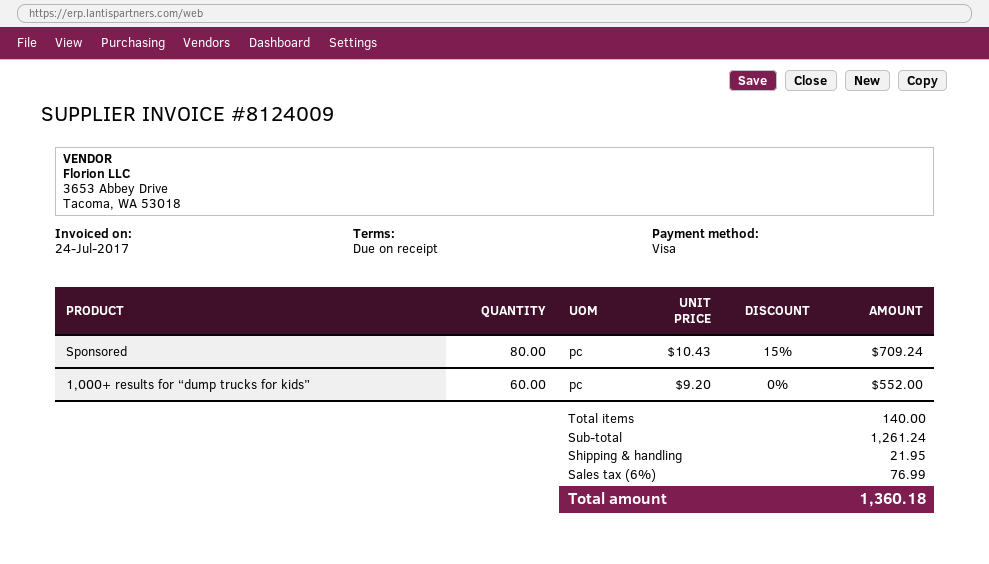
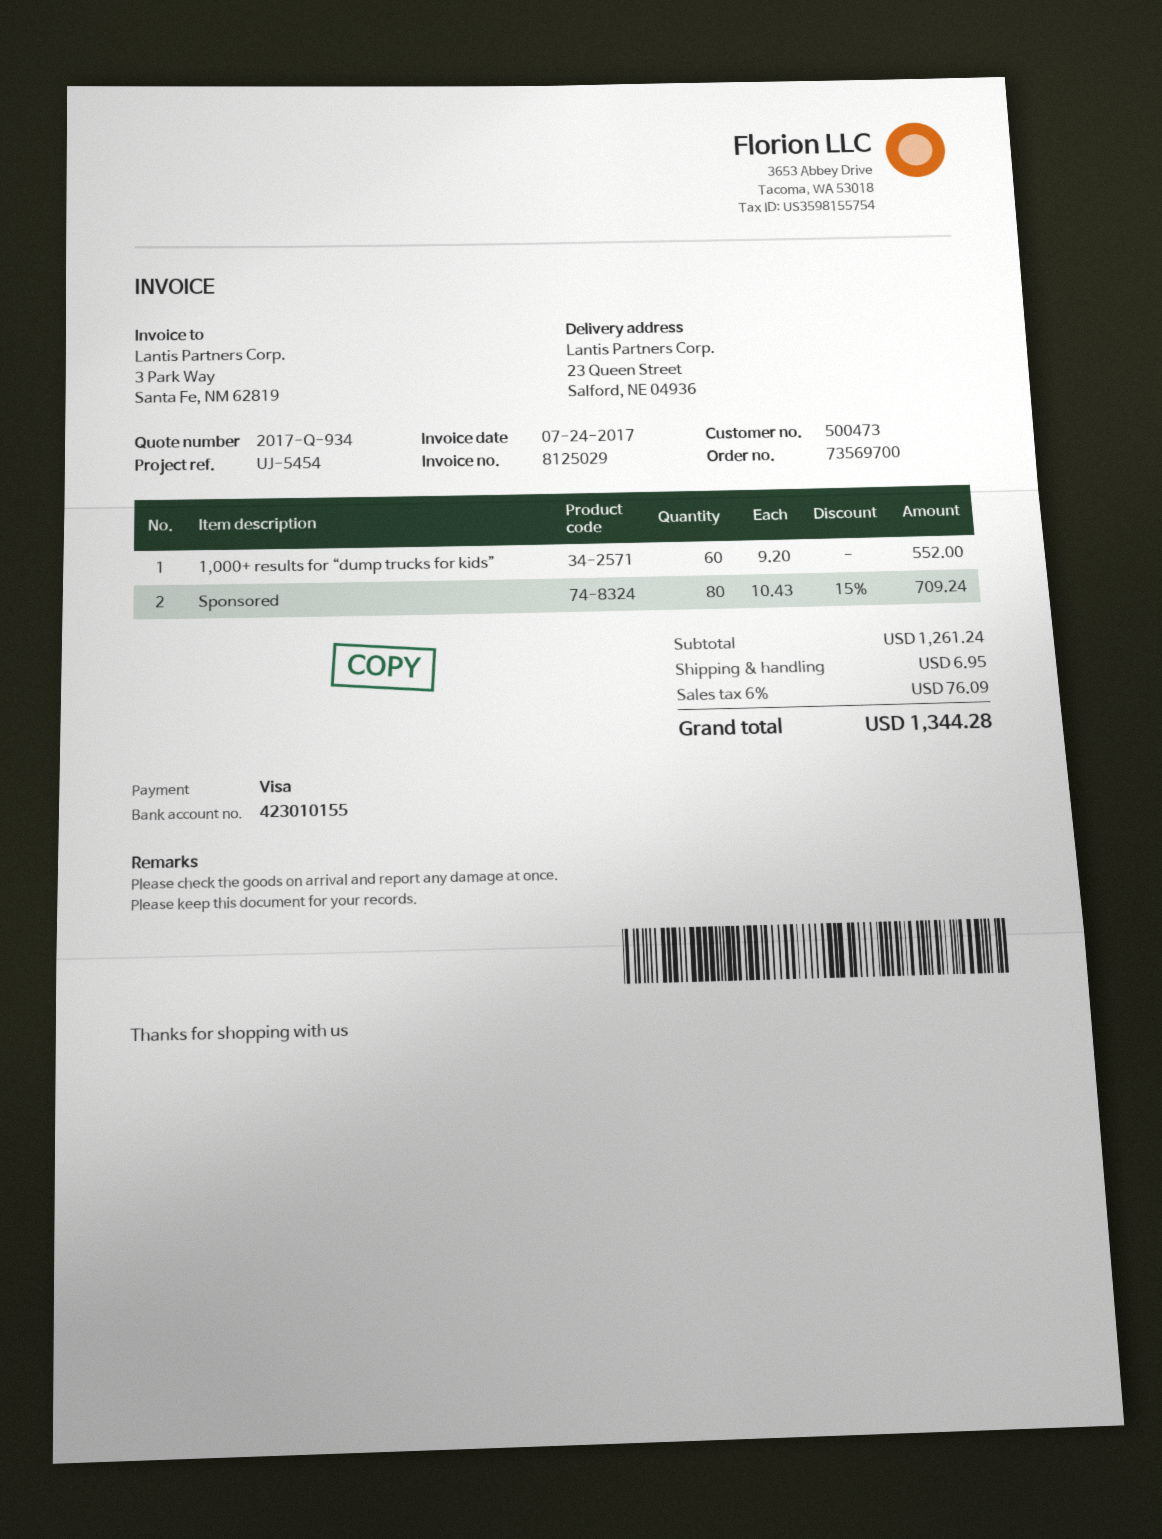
invoice number: 8124009 -> 8125029
shipping: 21.95 -> 6.95
tax: 6% = 76.99 -> 6% = 76.09
total: 1360.18 -> 1344.28

